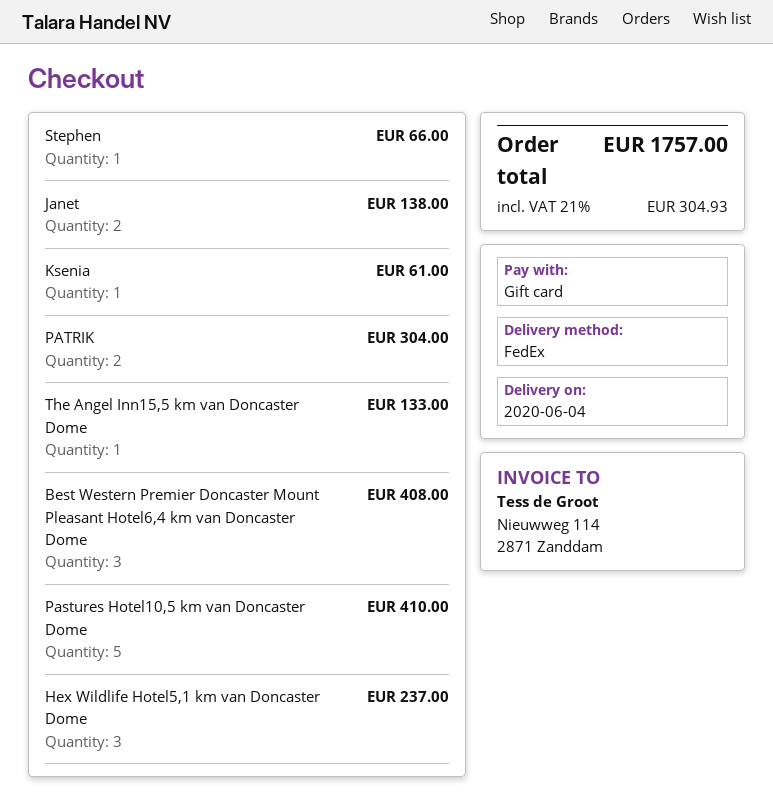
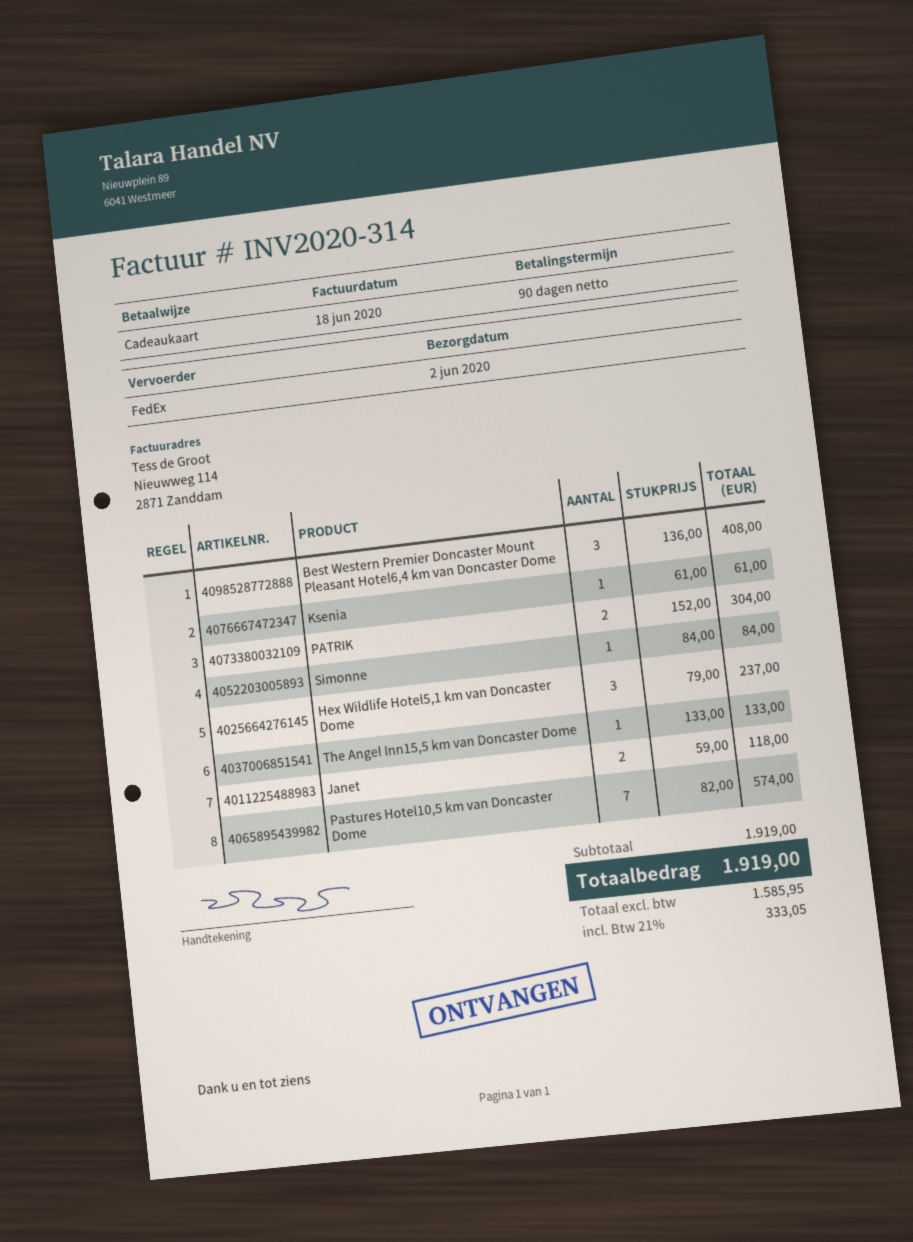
delivery date: 2020-06-04 -> 2020-06-02
Stephen: 1 for 66.00 -> none
Janet: 2 for 138.00 -> 2 for 118.00
Pastures Hotel10,5 km van Doncaster Dome: 5 for 410.00 -> 7 for 574.00
Simonne: none -> 1 for 84.00
tax: 21% = 304.93 -> 21% = 333.05
total: 1757.00 -> 1919.00

